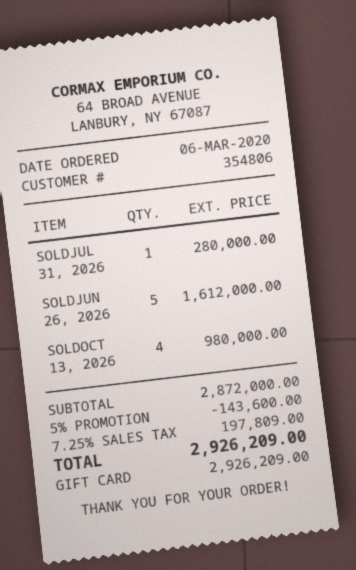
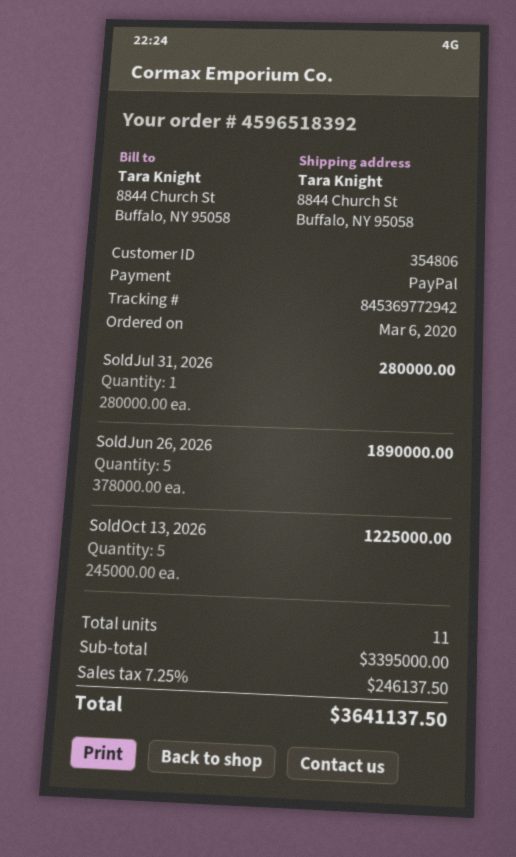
payment method: gift card -> PayPal
SOLDJUN 26, 2026: 5 for 1612000.00 -> 5 for 1890000.00
SOLDOCT 13, 2026: 4 for 980000.00 -> 5 for 1225000.00
subtotal: 2872000.00 -> 3395000.00
discount: 5% = 143600.00 -> none
tax: 7.25% = 197809.00 -> 7.25% = 246137.50
total: 2926209.00 -> 3641137.50

